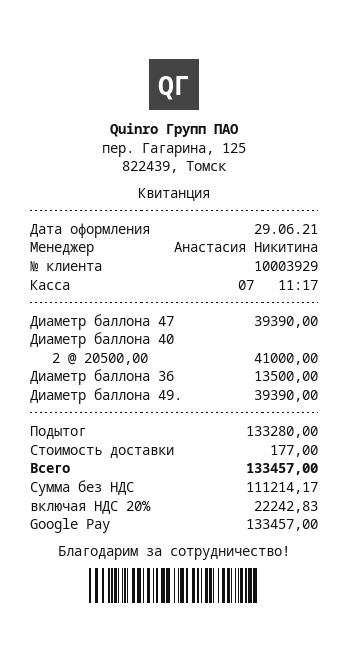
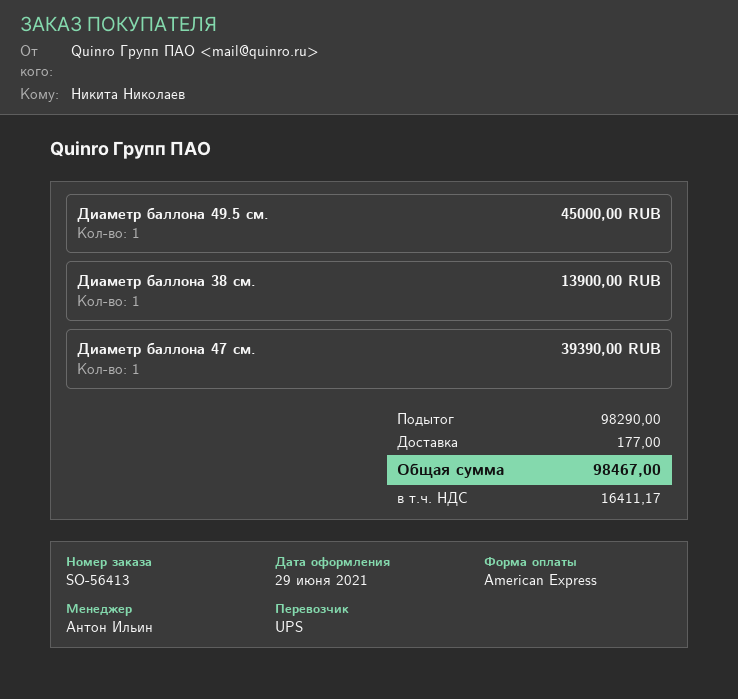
sales rep: Анастасия Никитина -> Антон Ильин
payment method: Google Pay -> American Express
Диаметр баллона 40: 2 for 41000.00 -> none
Диаметр баллона 36: 1 for 13500.00 -> none
Диаметр баллона 49.: 1 for 39390.00 -> 1 for 45000.00
Диаметр баллона 38 см.: none -> 1 for 13900.00
subtotal: 133280.00 -> 98290.00
tax: 22242.83 -> 16411.17
total: 133457.00 -> 98467.00

